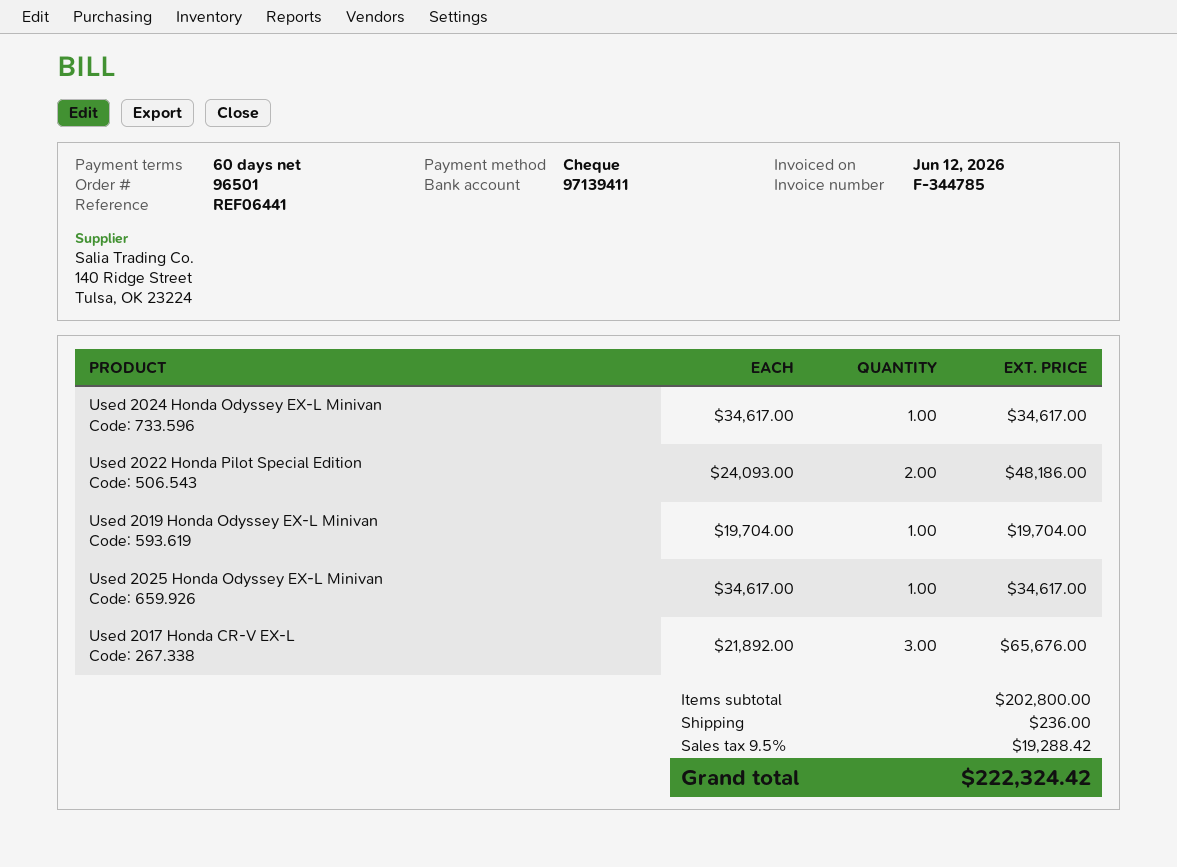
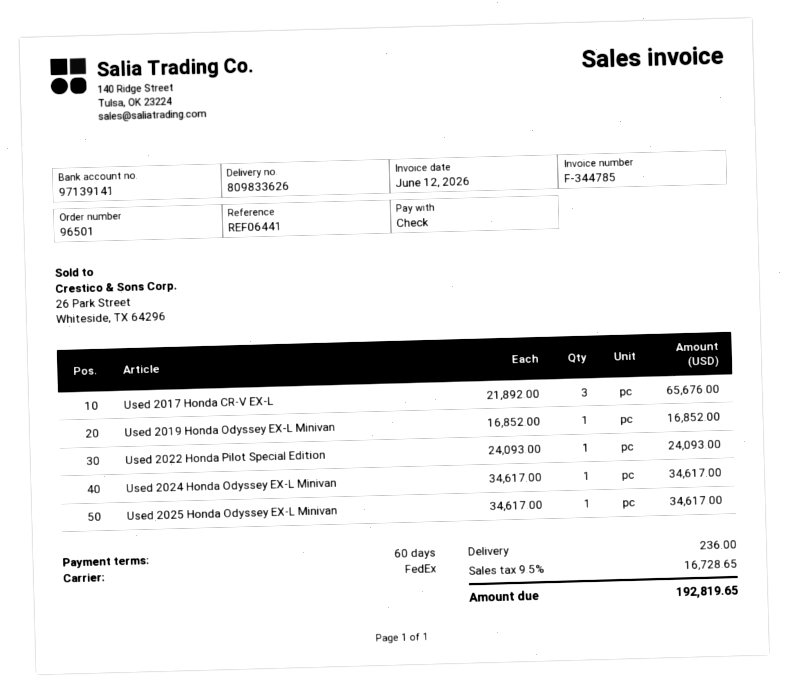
bank account: 97139411 -> 97139141
Used 2022 Honda Pilot Special Edition: 2 x 24093.00 = 48186.00 -> 1 x 24093.00 = 24093.00
Used 2019 Honda Odyssey EX-L Minivan: 1 x 19704.00 = 19704.00 -> 1 x 16852.00 = 16852.00
tax: 9.5% = 19288.42 -> 9.5% = 16728.65
total: 222324.42 -> 192819.65

